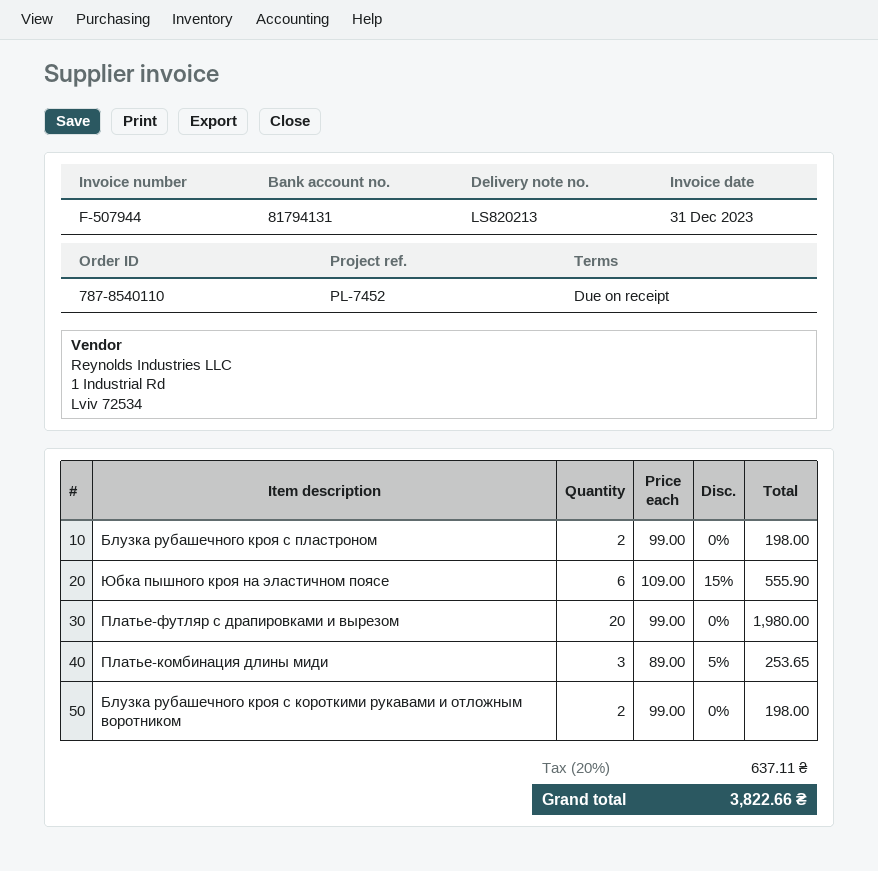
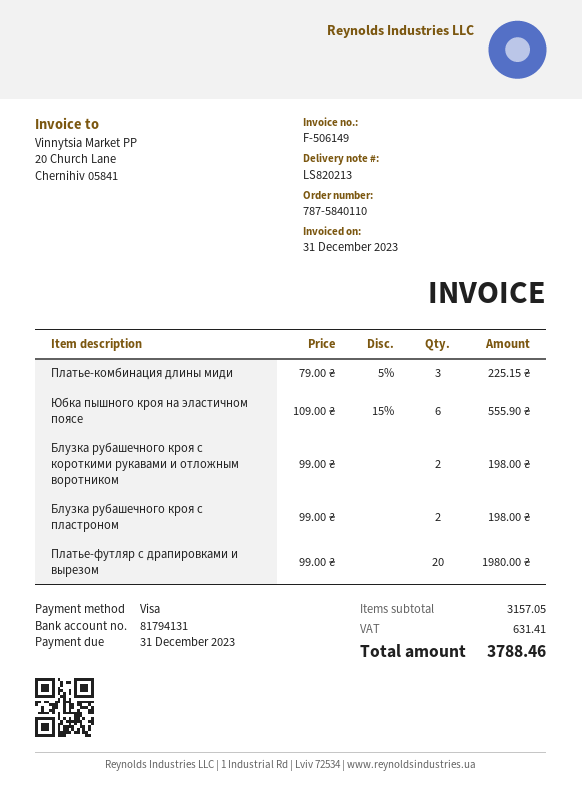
order number: 787-8540110 -> 787-5840110
invoice number: F-507944 -> F-506149
Платье-комбинация длины миди: 3 x 89.00 - 5% = 253.65 -> 3 x 79.00 - 5% = 225.15
tax: 637.11 -> 631.41
total: 3822.66 -> 3788.46

